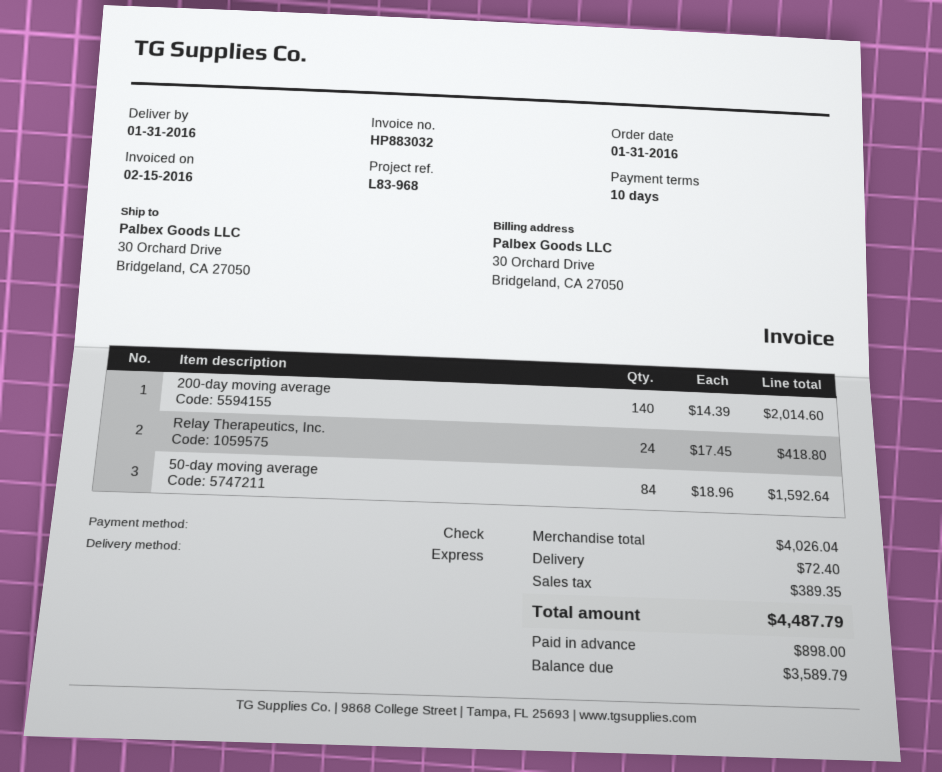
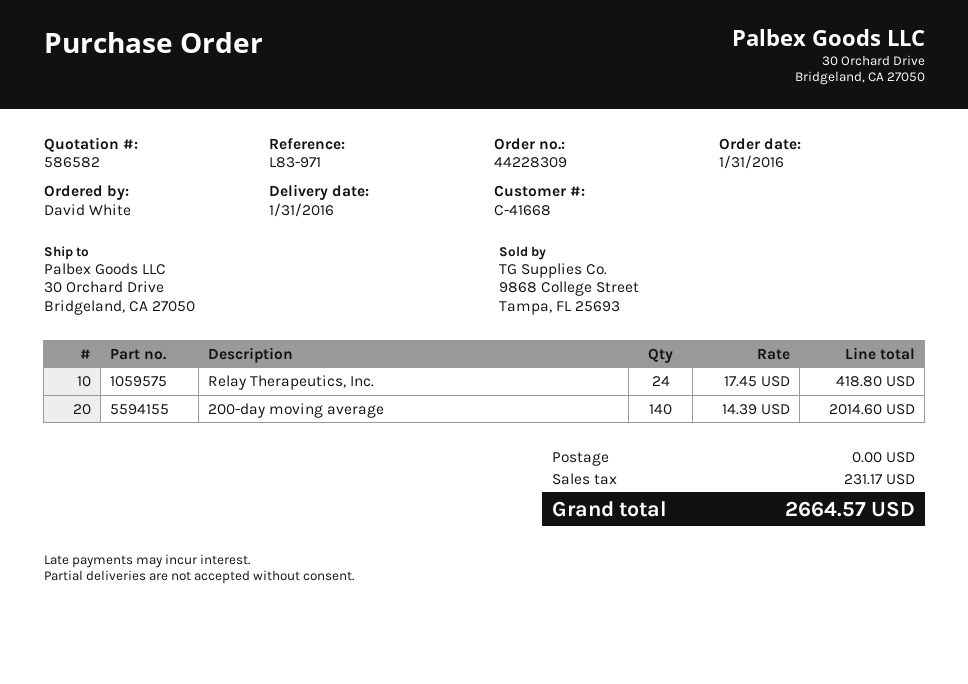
reference: L83-968 -> L83-971
50-day moving average: 84 x 18.96 = 1592.64 -> none
shipping: 72.40 -> 0.00
tax: 389.35 -> 231.17
total: 4487.79 -> 2664.57

